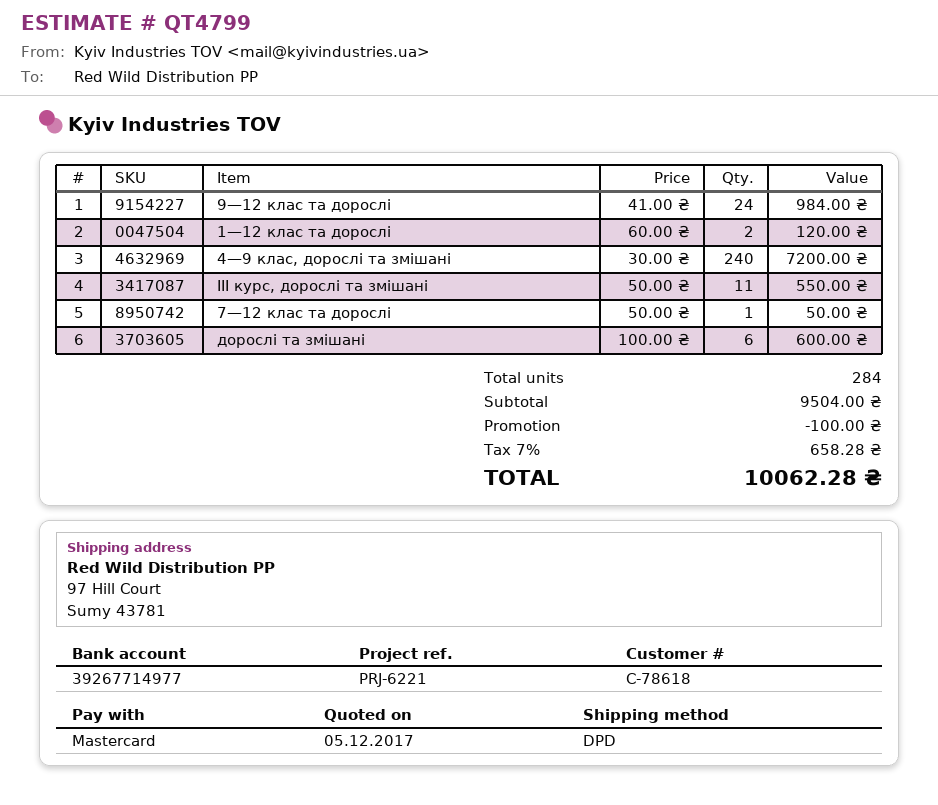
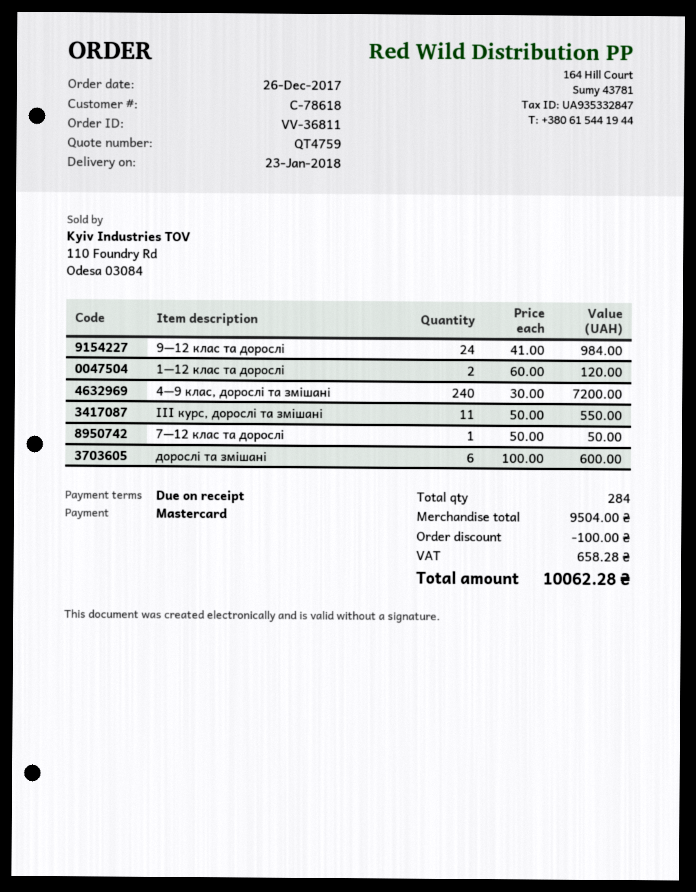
quote number: QT4799 -> QT4759

